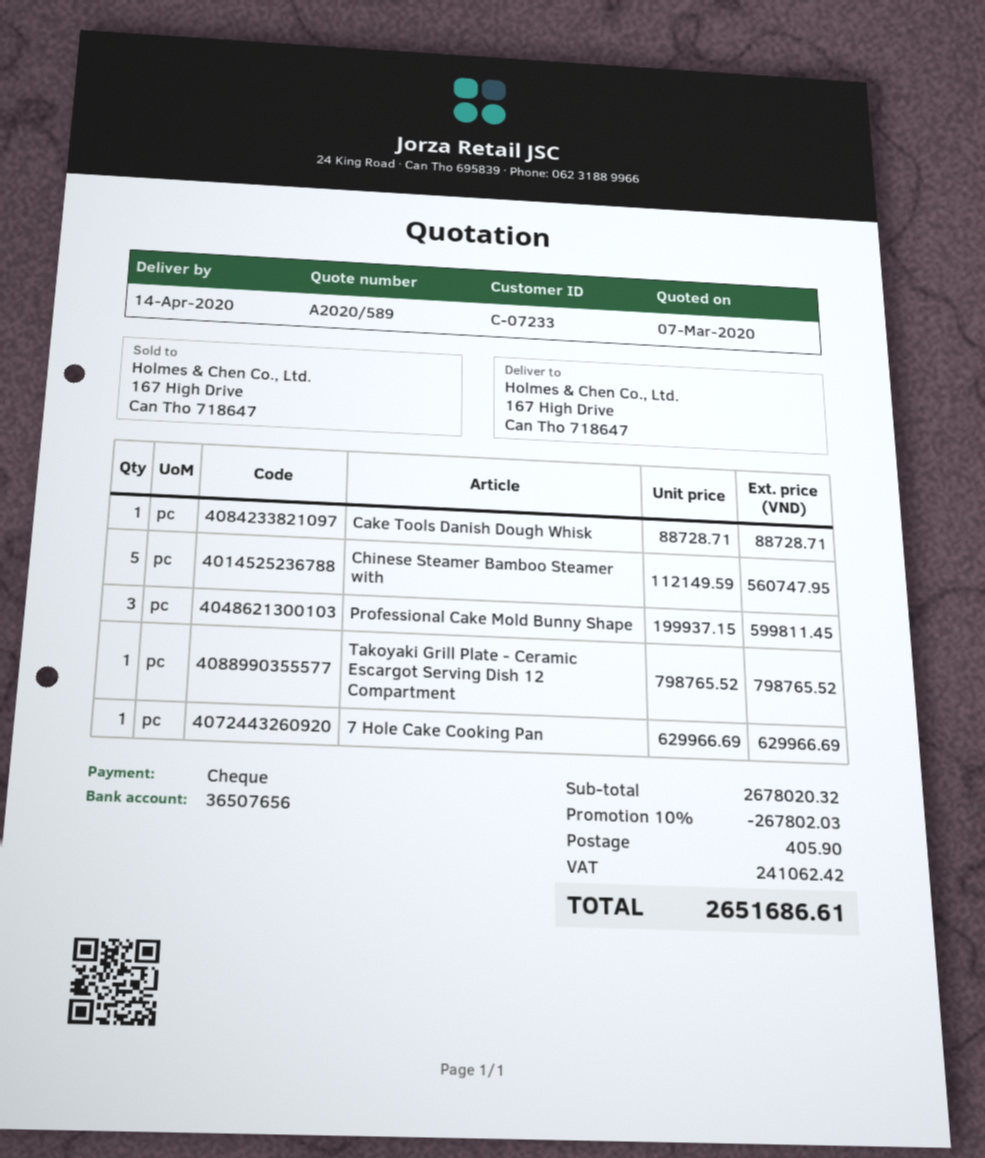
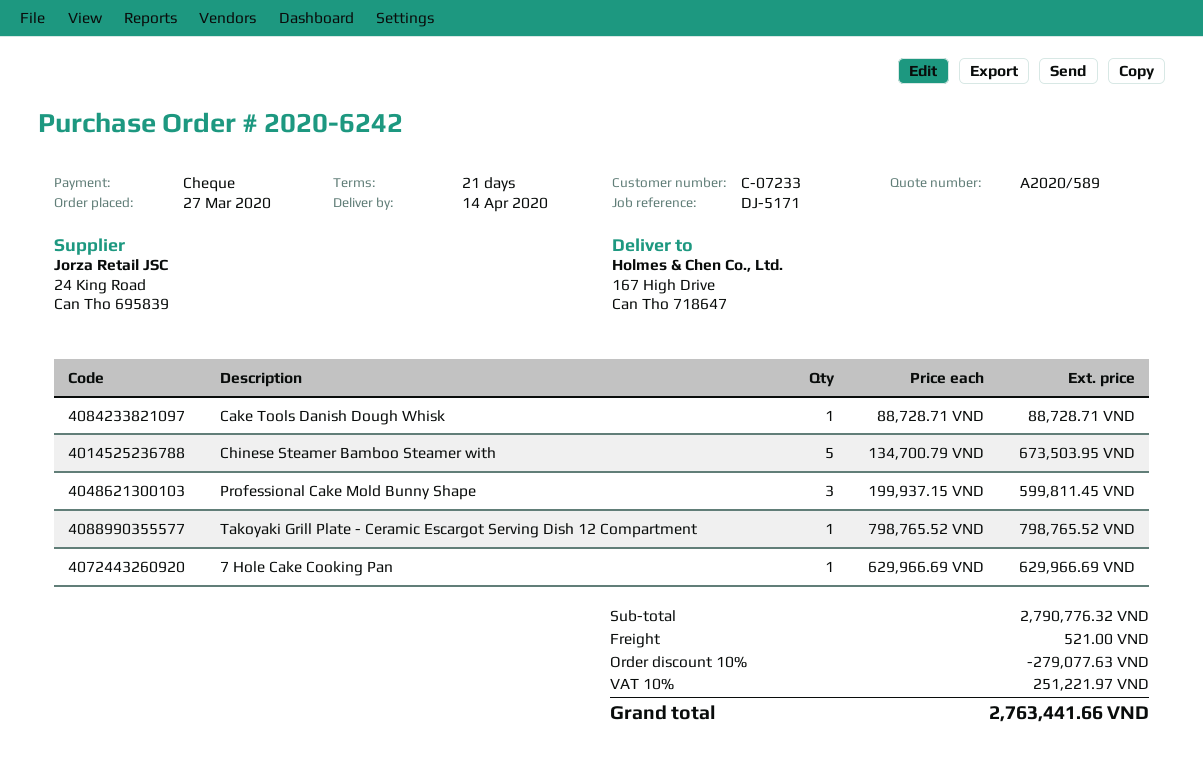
Chinese Steamer Bamboo Steamer with: 5 x 112149.59 = 560747.95 -> 5 x 134700.79 = 673503.95
subtotal: 2678020.32 -> 2790776.32
discount: 10% = 267802.03 -> 10% = 279077.63
shipping: 405.90 -> 521.00
tax: 241062.42 -> 251221.97
total: 2651686.61 -> 2763441.66

